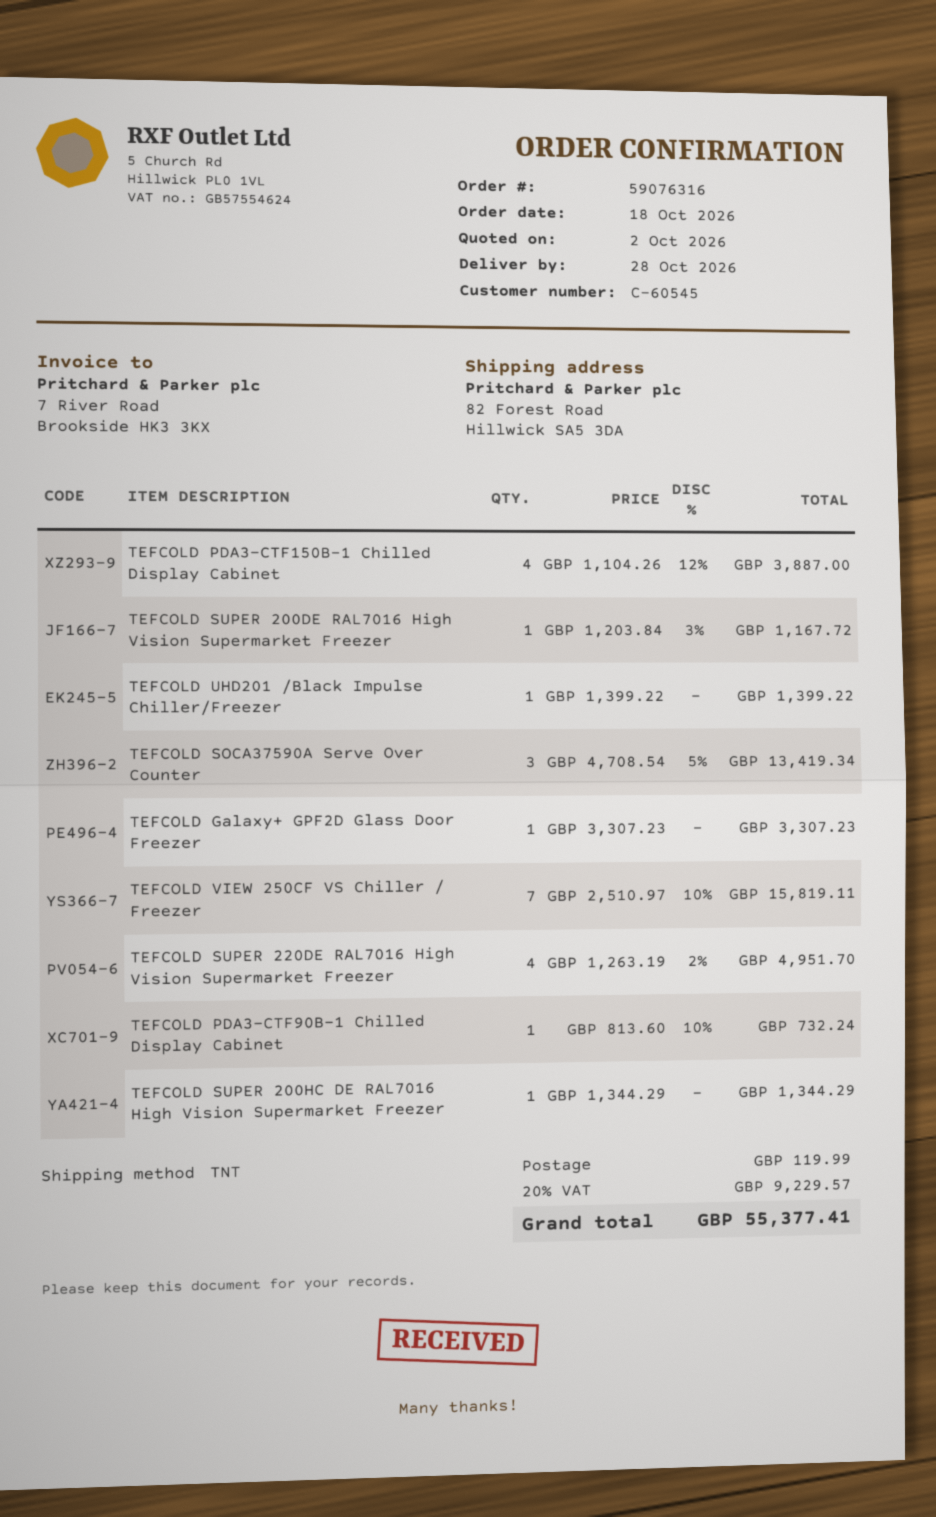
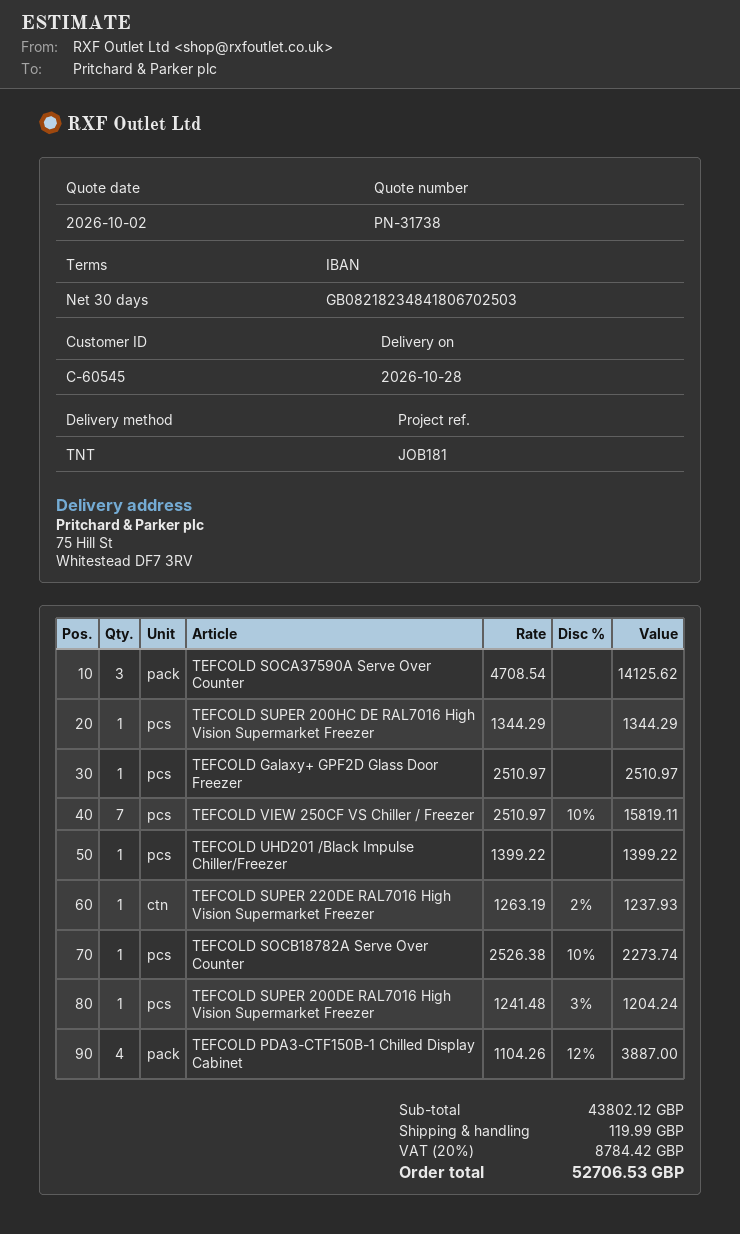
ship to: 82 Forest Road, Hillwick SA5 3DA -> 75 Hill St, Whitestead DF7 3RV
TEFCOLD SUPER 200DE RAL7016 High Vision Supermarket Freezer: 1 x 1203.84 - 3% = 1167.72 -> 1 x 1241.48 - 3% = 1204.24
TEFCOLD SOCA37590A Serve Over Counter: 3 x 4708.54 - 5% = 13419.34 -> 3 x 4708.54 = 14125.62
TEFCOLD Galaxy+ GPF2D Glass Door Freezer: 1 x 3307.23 = 3307.23 -> 1 x 2510.97 = 2510.97
TEFCOLD SUPER 220DE RAL7016 High Vision Supermarket Freezer: 4 x 1263.19 - 2% = 4951.70 -> 1 x 1263.19 - 2% = 1237.93
TEFCOLD PDA3-CTF90B-1 Chilled Display Cabinet: 1 x 813.60 - 10% = 732.24 -> none
TEFCOLD SOCB18782A Serve Over Counter: none -> 1 x 2526.38 - 10% = 2273.74
tax: 20% = 9229.57 -> 20% = 8784.42
total: 55377.41 -> 52706.53

